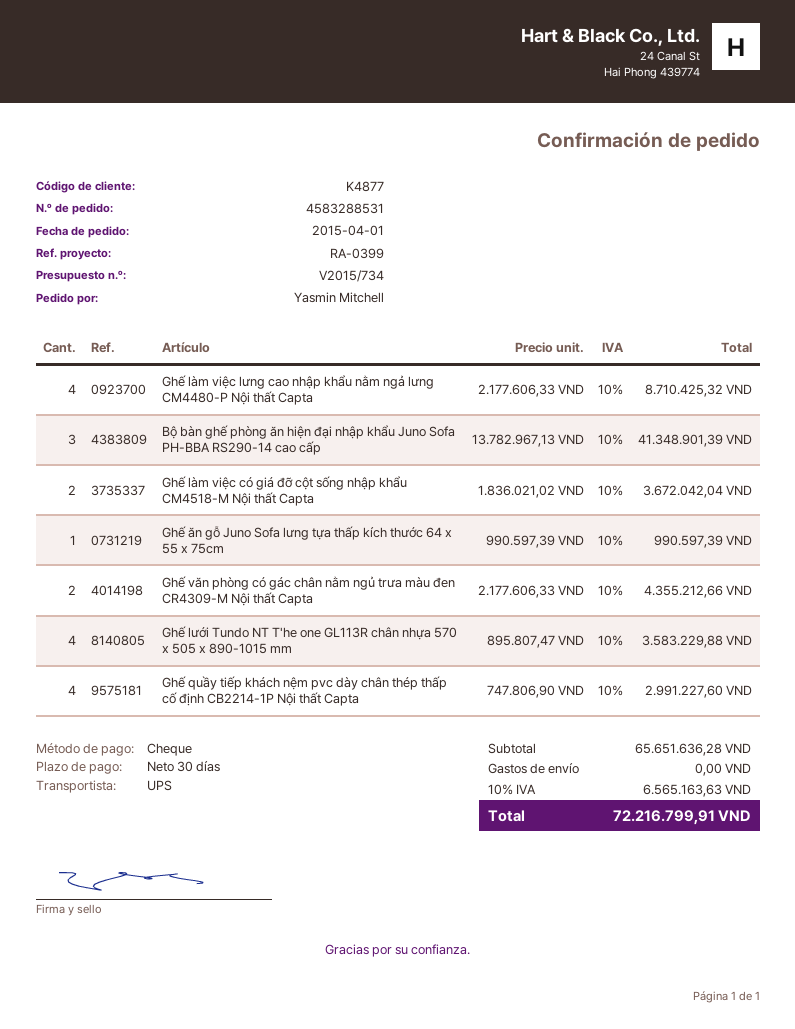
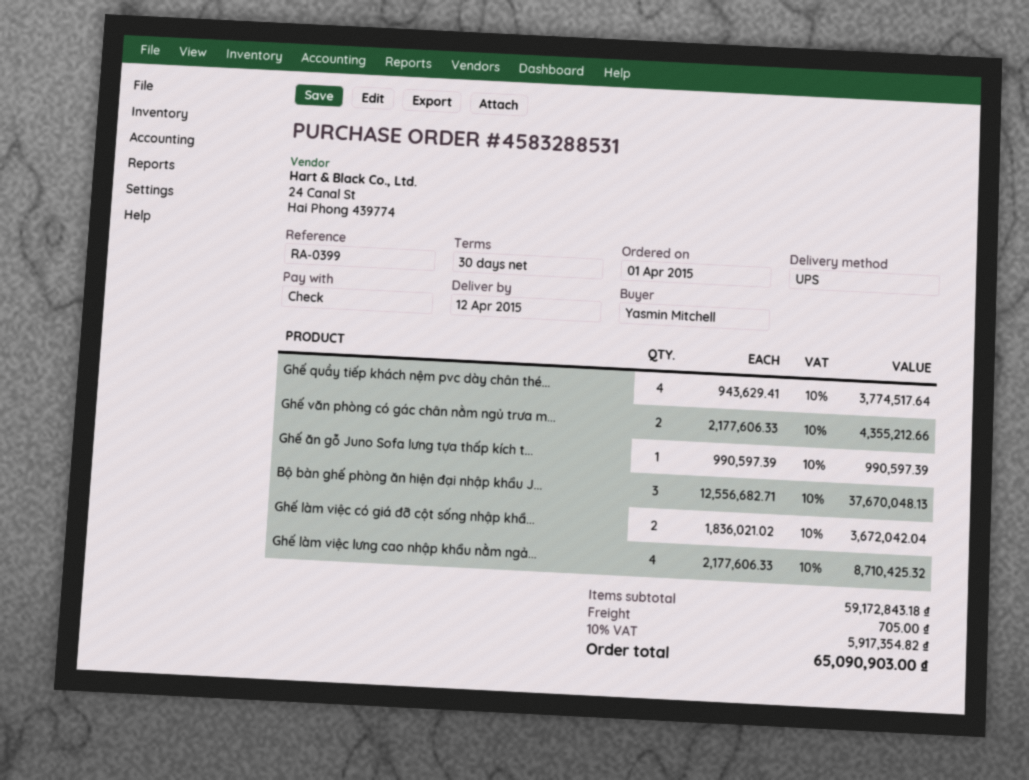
Bộ bàn ghế phòng ăn hiện đại nhập khẩu Juno Sofa PH-BBA RS290-14 cao cấp: 3 x 13782967.13 = 41348901.39 -> 3 x 12556682.71 = 37670048.13
Ghế lưới Tundo NT T'he one GL113R chân nhựa 570 x 505 x 890-1015 mm: 4 x 895807.47 = 3583229.88 -> none
Ghế quầy tiếp khách nệm pvc dày chân thép thấp cố định CB2214-1P Nội thất Capta: 4 x 747806.90 = 2991227.60 -> 4 x 943629.41 = 3774517.64
subtotal: 65651636.28 -> 59172843.18
shipping: 0.00 -> 705.00
tax: 10% = 6565163.63 -> 10% = 5917354.82
total: 72216799.91 -> 65090903.00

